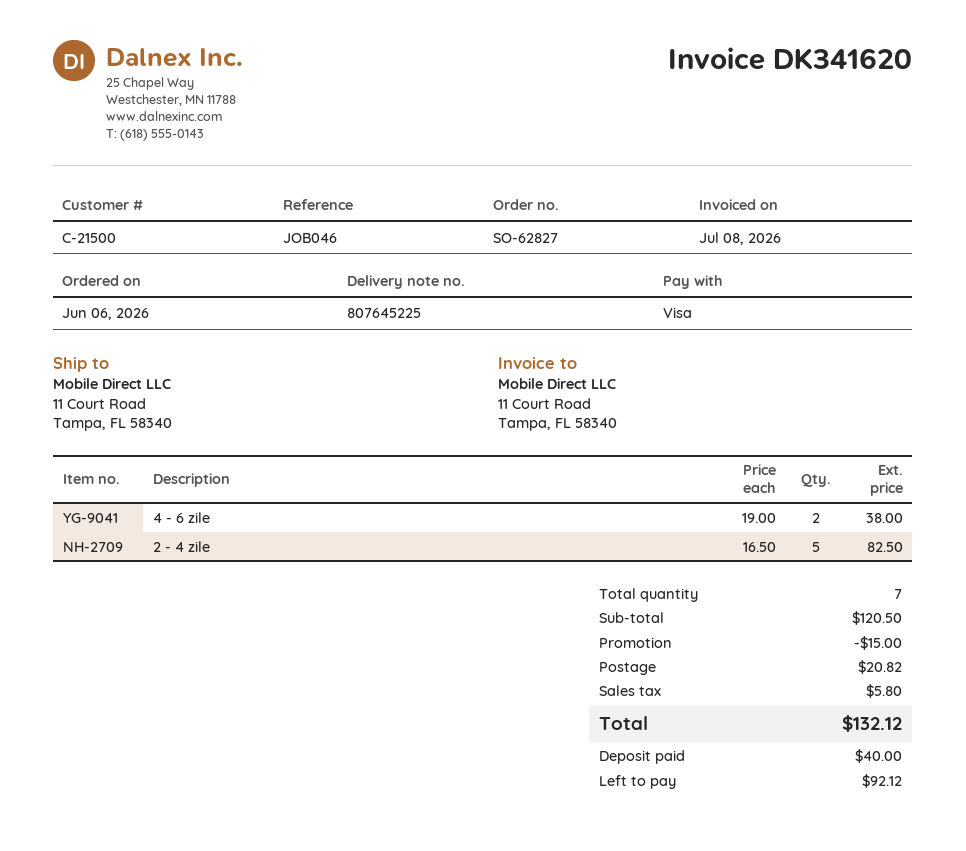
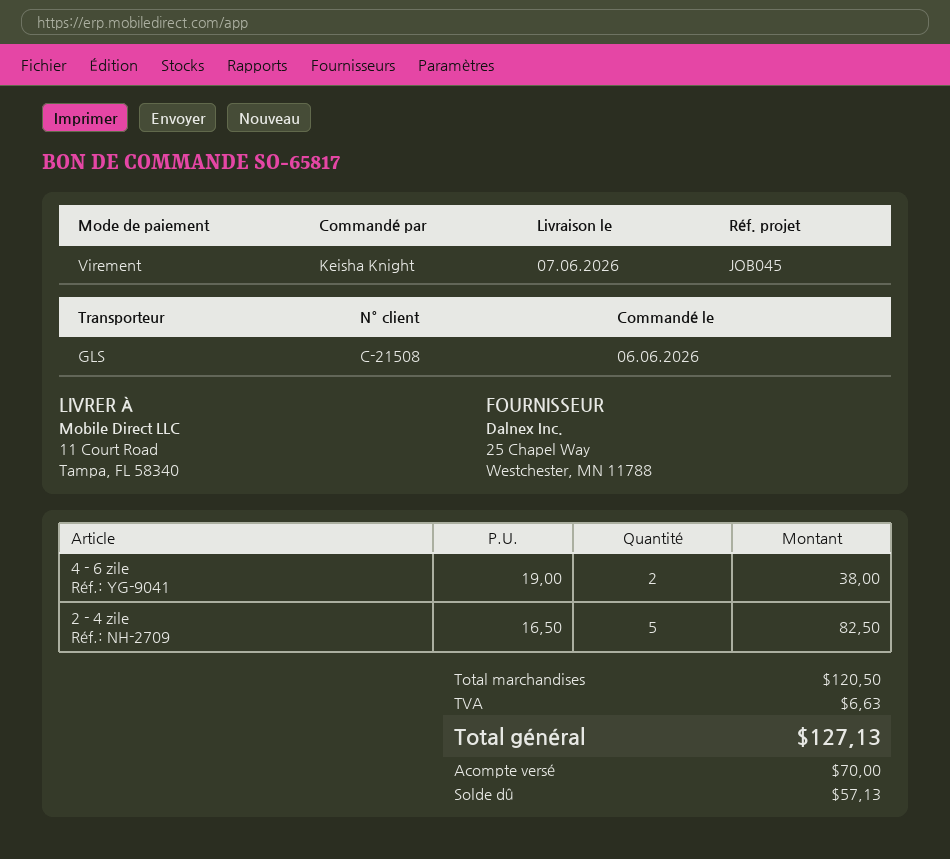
order number: SO-62827 -> SO-65817
customer number: C-21500 -> C-21508
reference: JOB046 -> JOB045
payment method: Visa -> bank transfer
discount: 15.00 -> none
shipping: 20.82 -> none
tax: 5.80 -> 6.63
total: 132.12 -> 127.13
deposit: 40.00 -> 70.00
balance: 92.12 -> 57.13

